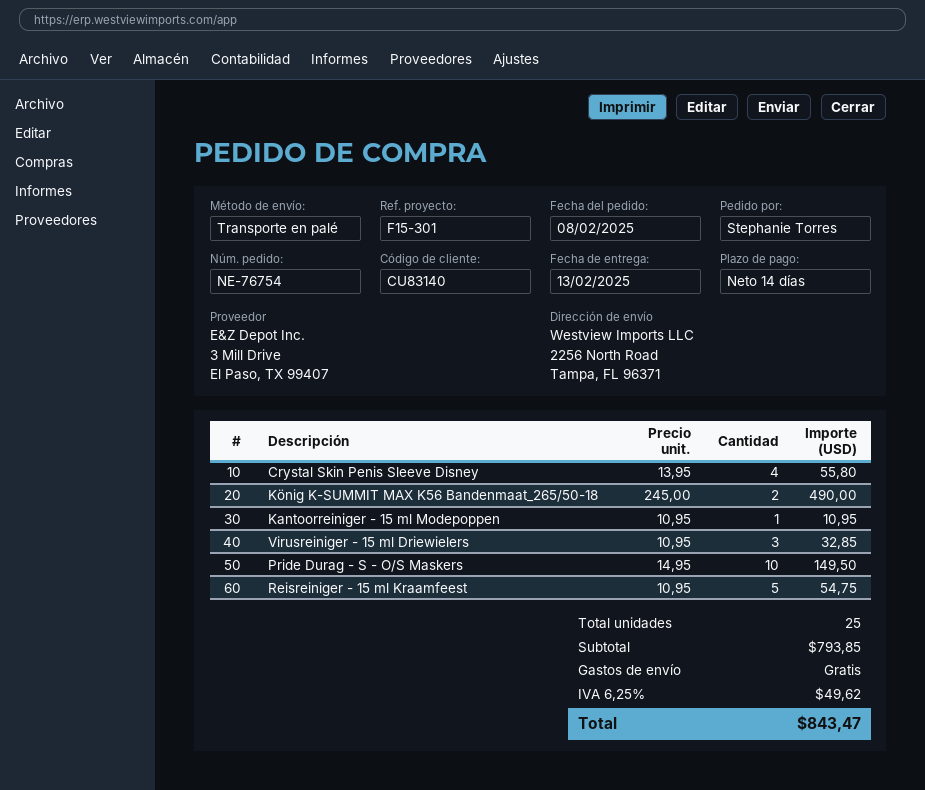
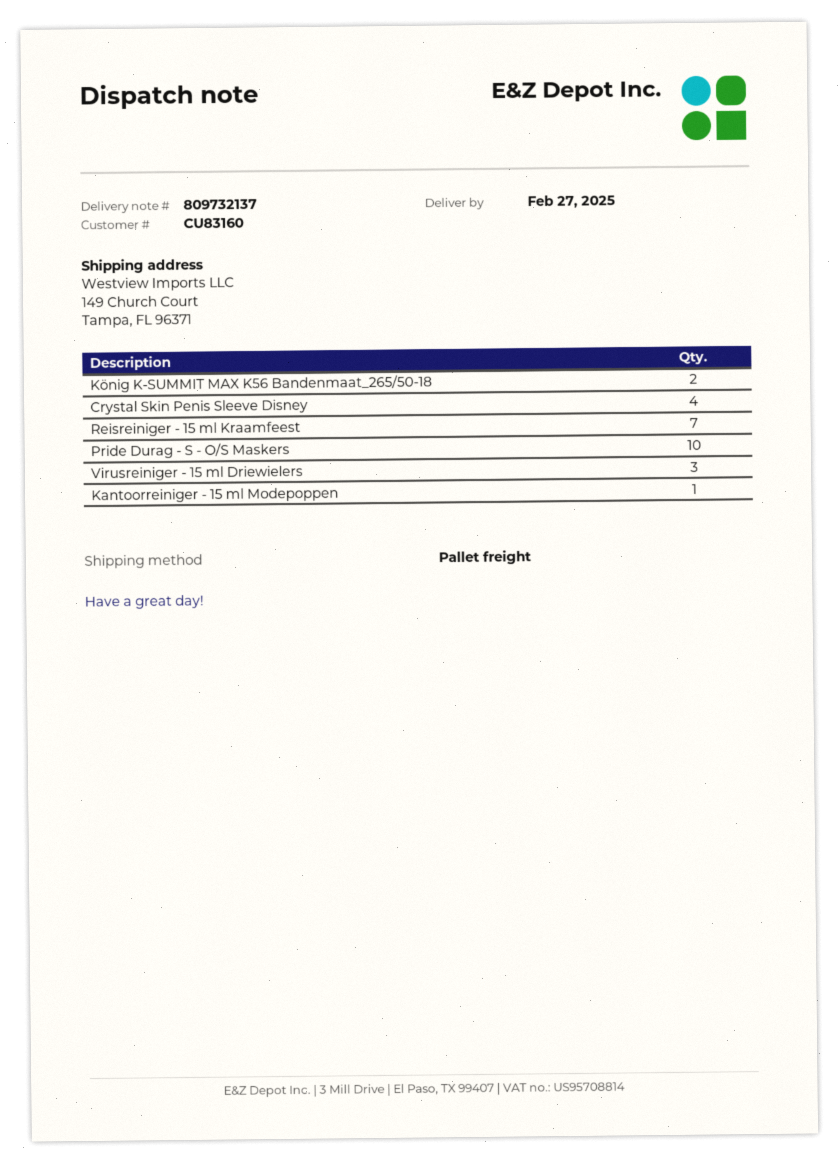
delivery date: 2025-02-13 -> 2025-02-27
customer number: CU83140 -> CU83160
ship to: 2256 North Road, Tampa, FL 96371 -> 149 Church Court, Tampa, FL 96371
Reisreiniger - 15 ml Kraamfeest: 5 -> 7

